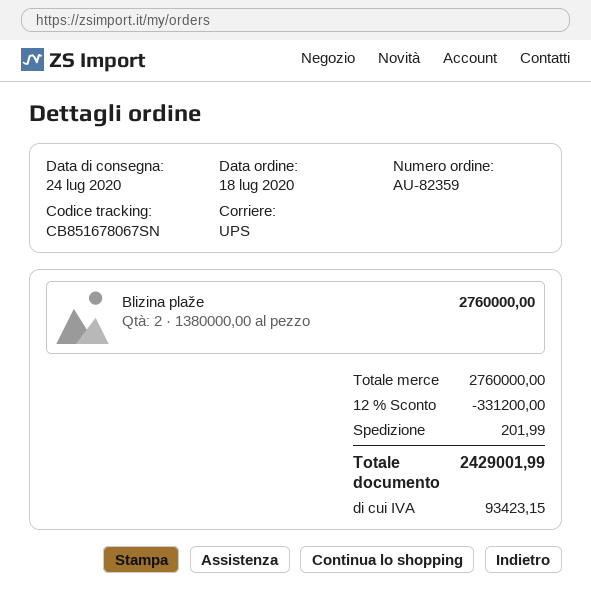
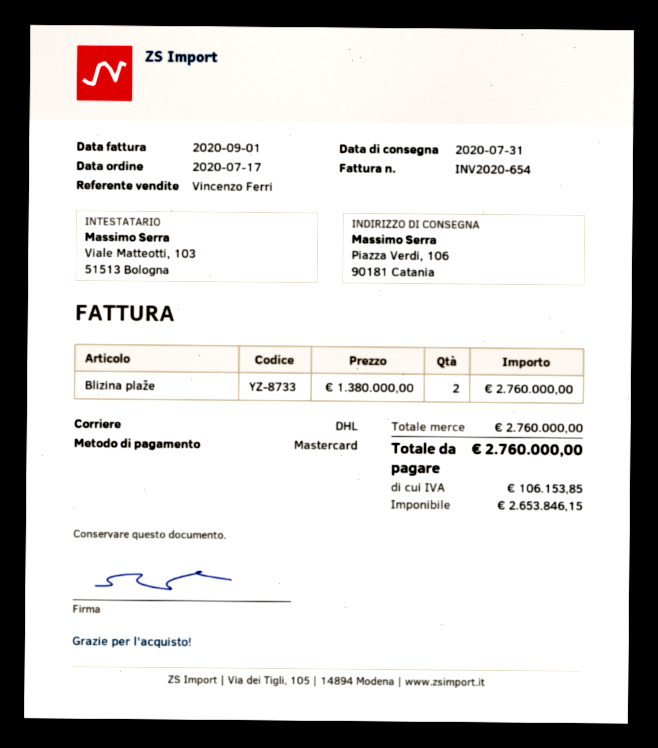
order date: 2020-07-18 -> 2020-07-17
delivery date: 2020-07-24 -> 2020-07-31
shipping method: UPS -> DHL
discount: 12% = 331200.00 -> none
shipping: 201.99 -> none
tax: 93423.15 -> 106153.85
total: 2429001.99 -> 2760000.00

